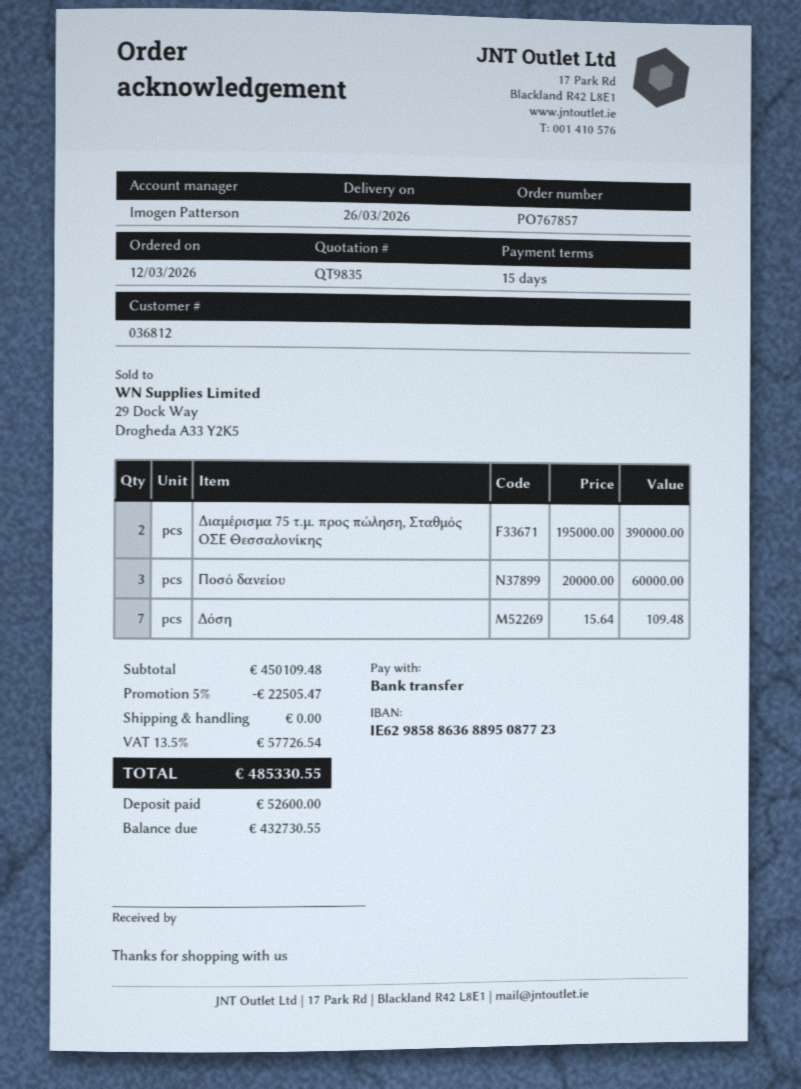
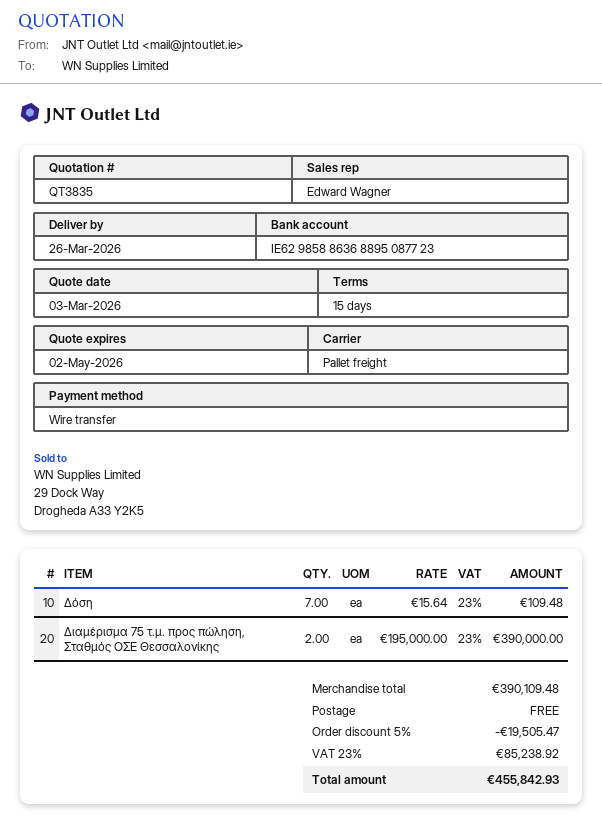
quote number: QT9835 -> QT3835
sales rep: Imogen Patterson -> Edward Wagner
Ποσό δανείου: 3 x 20000.00 = 60000.00 -> none
subtotal: 450109.48 -> 390109.48
discount: 5% = 22505.47 -> 5% = 19505.47
tax: 13.5% = 57726.54 -> 23% = 85238.92
total: 485330.55 -> 455842.93

